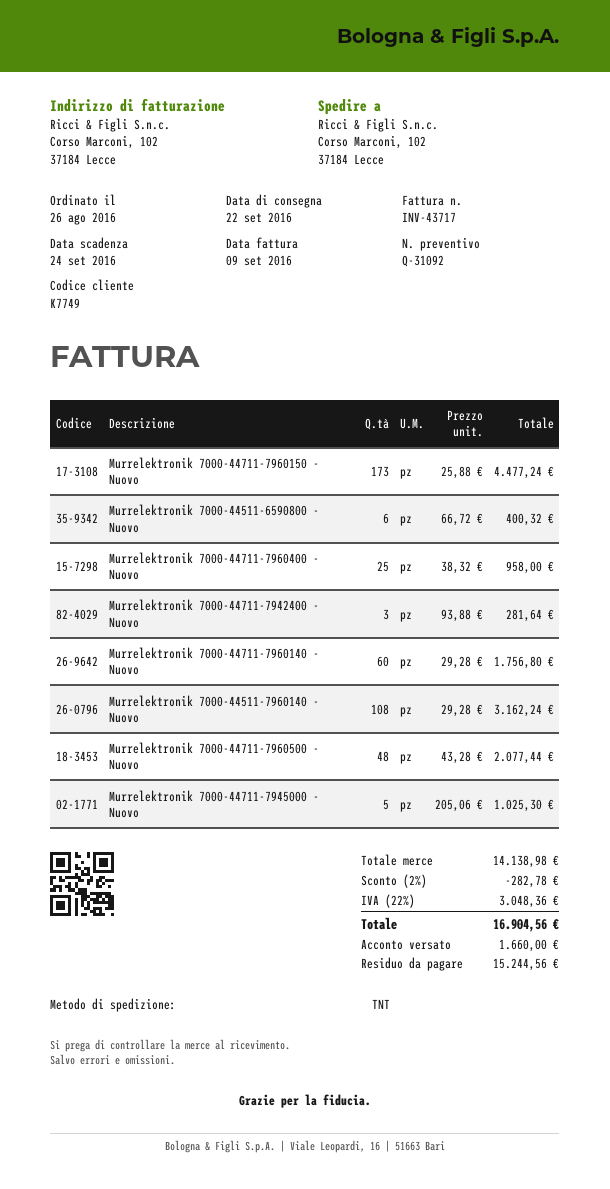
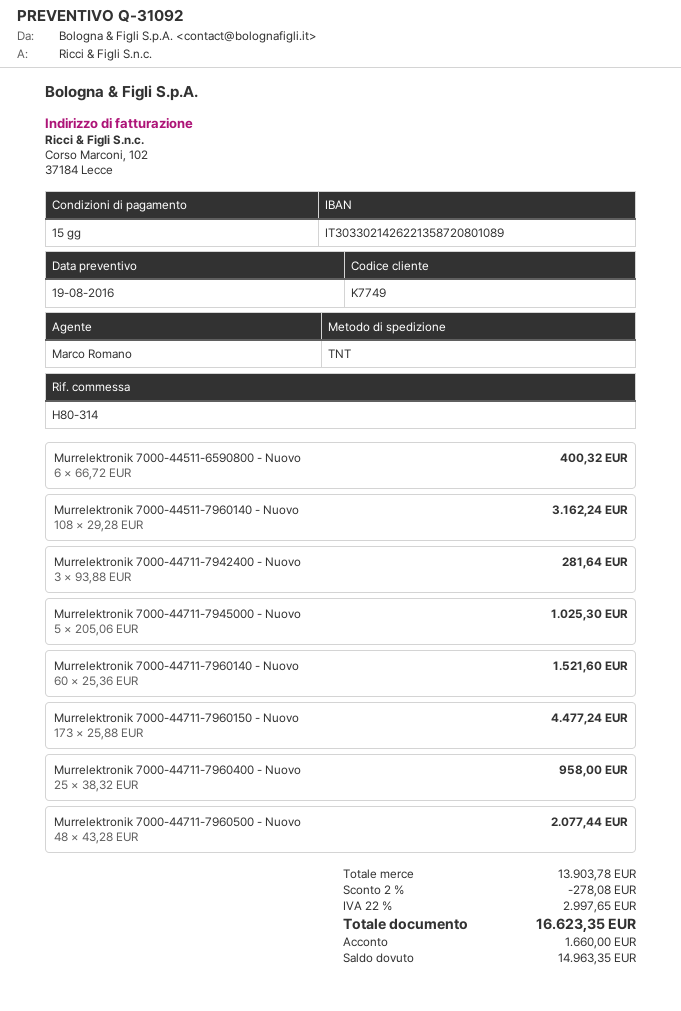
Murrelektronik 7000-44711-7960140 - Nuovo: 60 x 29.28 = 1756.80 -> 60 x 25.36 = 1521.60
subtotal: 14138.98 -> 13903.78
discount: 2% = 282.78 -> 2% = 278.08
tax: 22% = 3048.36 -> 22% = 2997.65
total: 16904.56 -> 16623.35
balance: 15244.56 -> 14963.35

